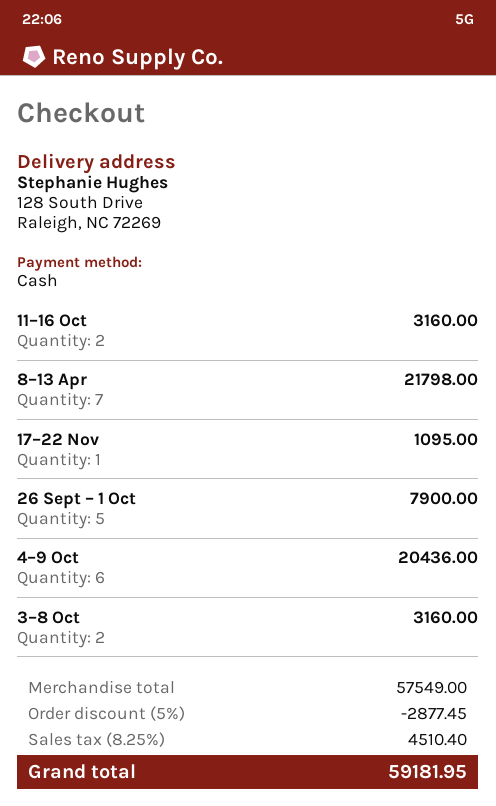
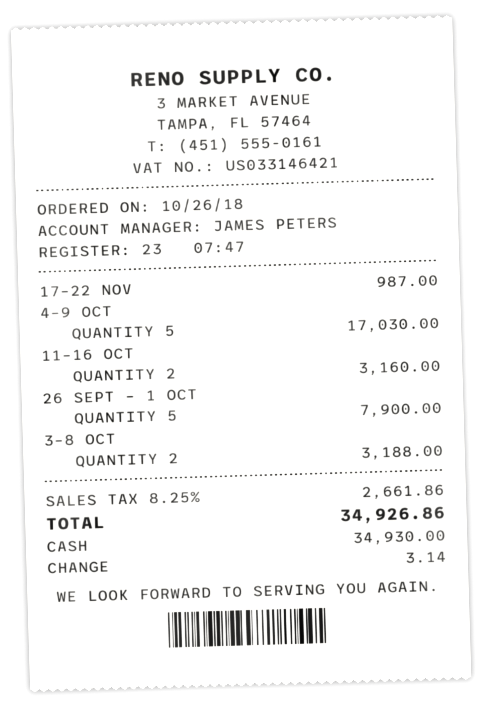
8–13 Apr: 7 for 21798.00 -> none
17–22 Nov: 1 for 1095.00 -> 1 for 987.00
4–9 Oct: 6 for 20436.00 -> 5 for 17030.00
3–8 Oct: 2 for 3160.00 -> 2 for 3188.00
discount: 5% = 2877.45 -> none
tax: 8.25% = 4510.40 -> 8.25% = 2661.86
total: 59181.95 -> 34926.86

